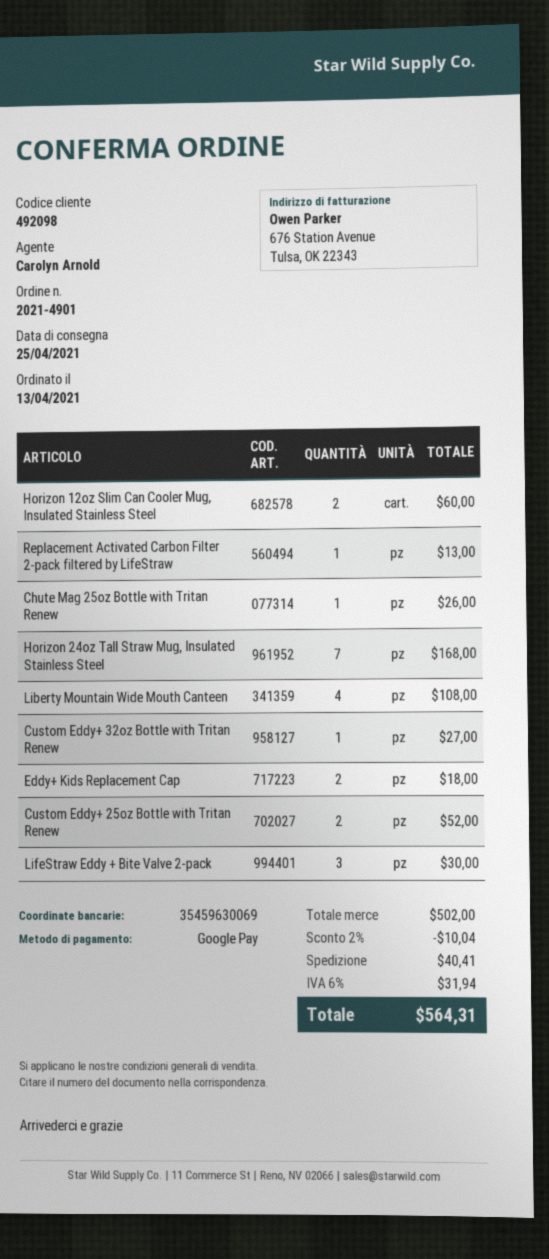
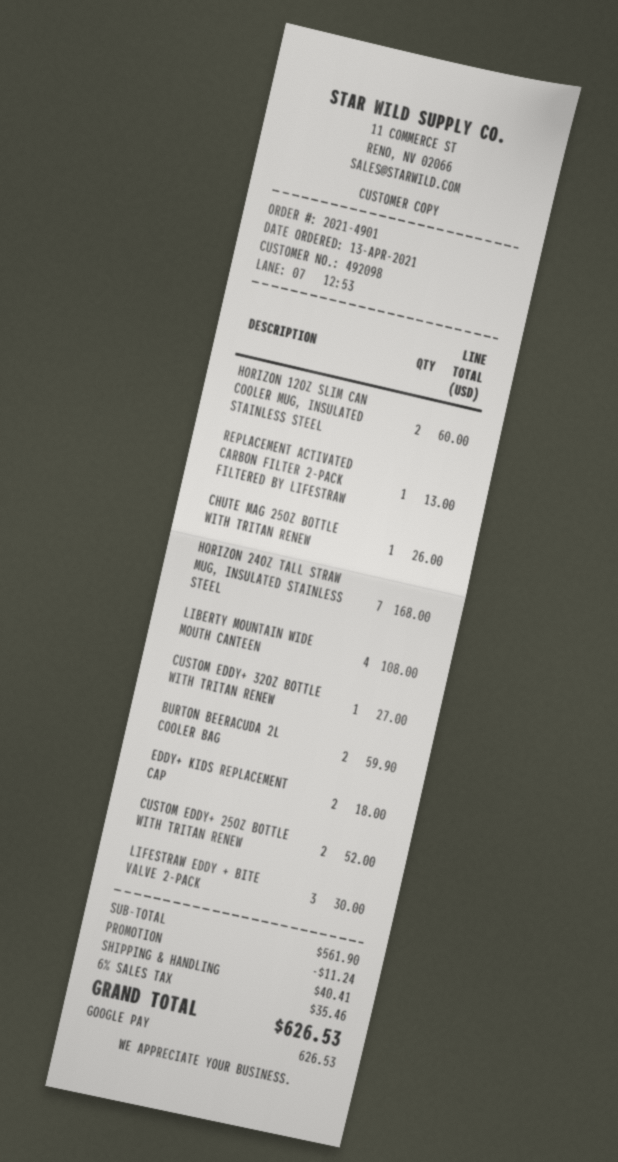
BURTON BEERACUDA 2L COOLER BAG: none -> 2 for 59.90
subtotal: 502.00 -> 561.90
discount: 10.04 -> 11.24
tax: 6% = 31.94 -> 6% = 35.46
total: 564.31 -> 626.53

